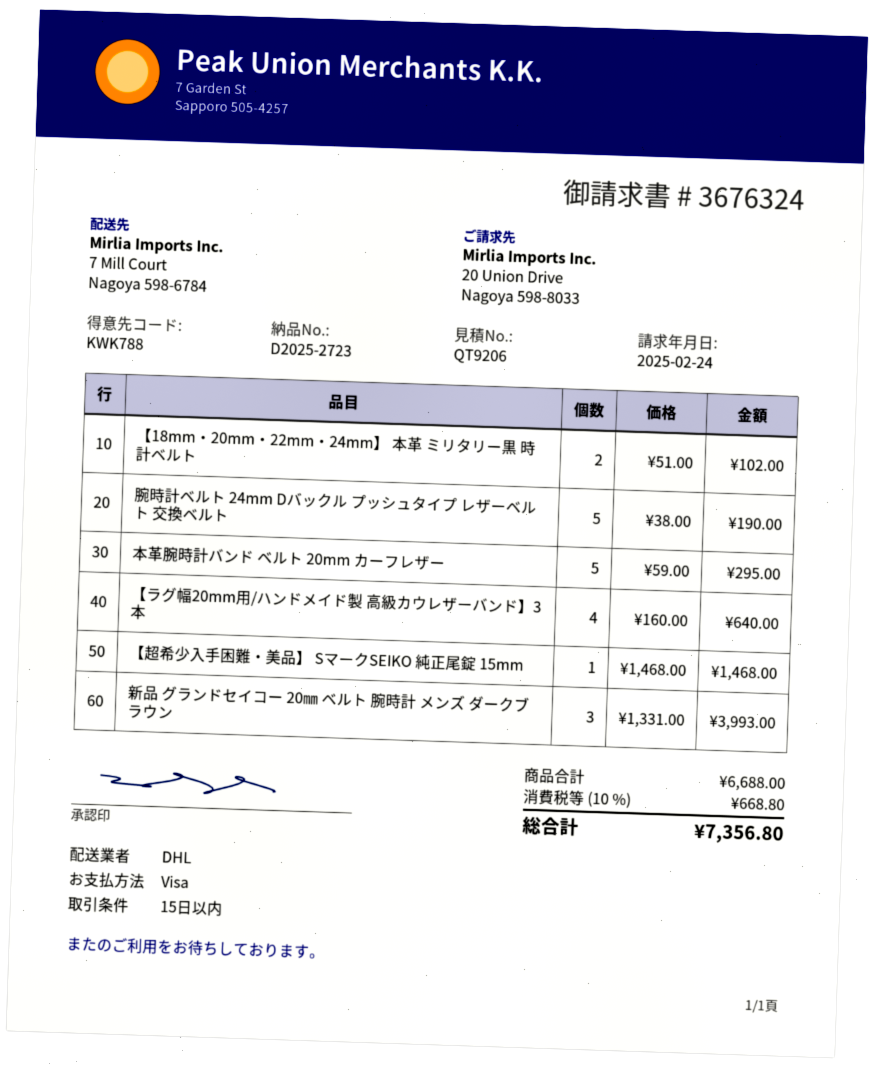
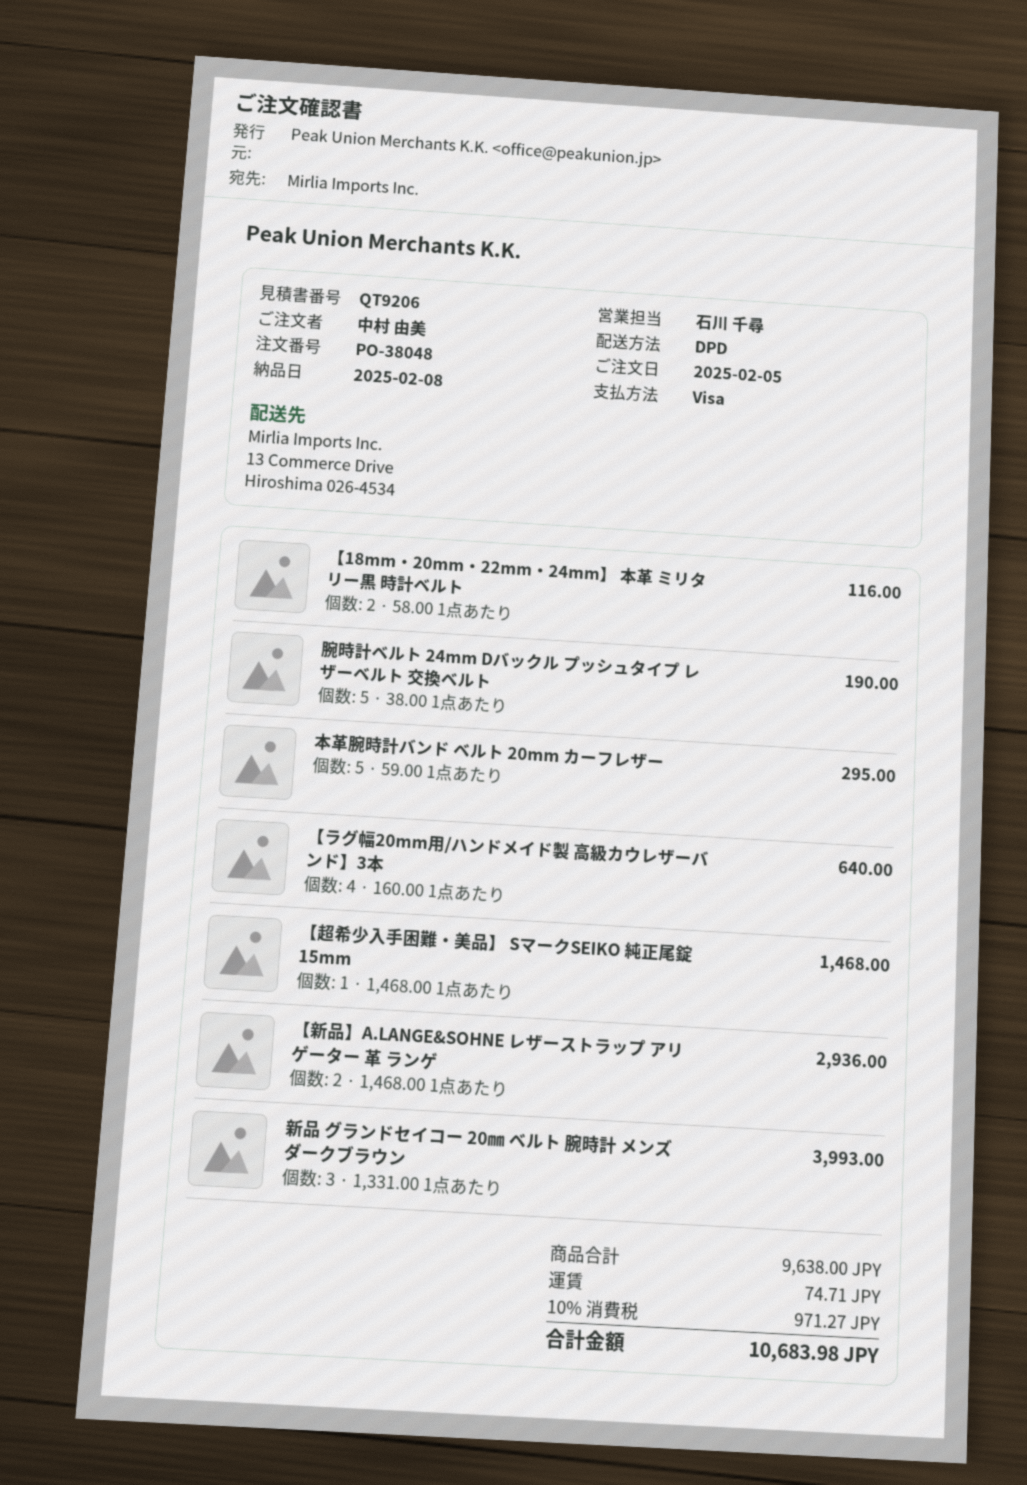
shipping method: DHL -> DPD
ship to: 7 Mill Court, Nagoya 598-6784 -> 13 Commerce Drive, Hiroshima 026-4534
【18mm・20mm・22mm・24mm】 本革 ミリタリー黒 時計ベルト: 2 x 51.00 = 102.00 -> 2 x 58.00 = 116.00
【新品】A.LANGE&SOHNE レザーストラップ アリゲーター 革 ランゲ: none -> 2 x 1468.00 = 2936.00
subtotal: 6688.00 -> 9638.00
shipping: none -> 74.71
tax: 10% = 668.80 -> 10% = 971.27
total: 7356.80 -> 10683.98

